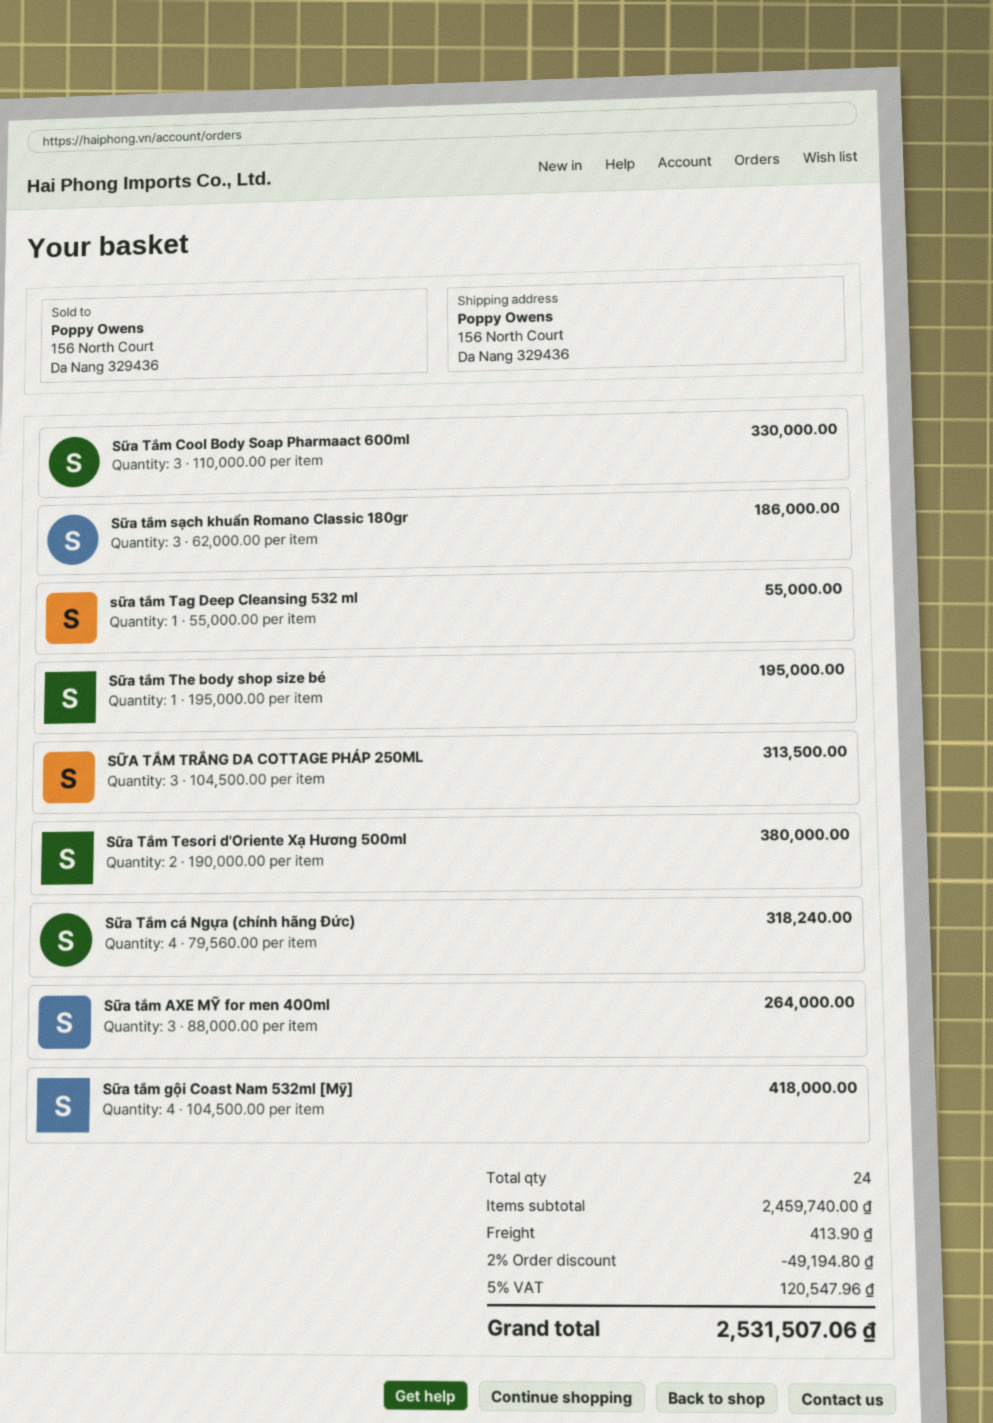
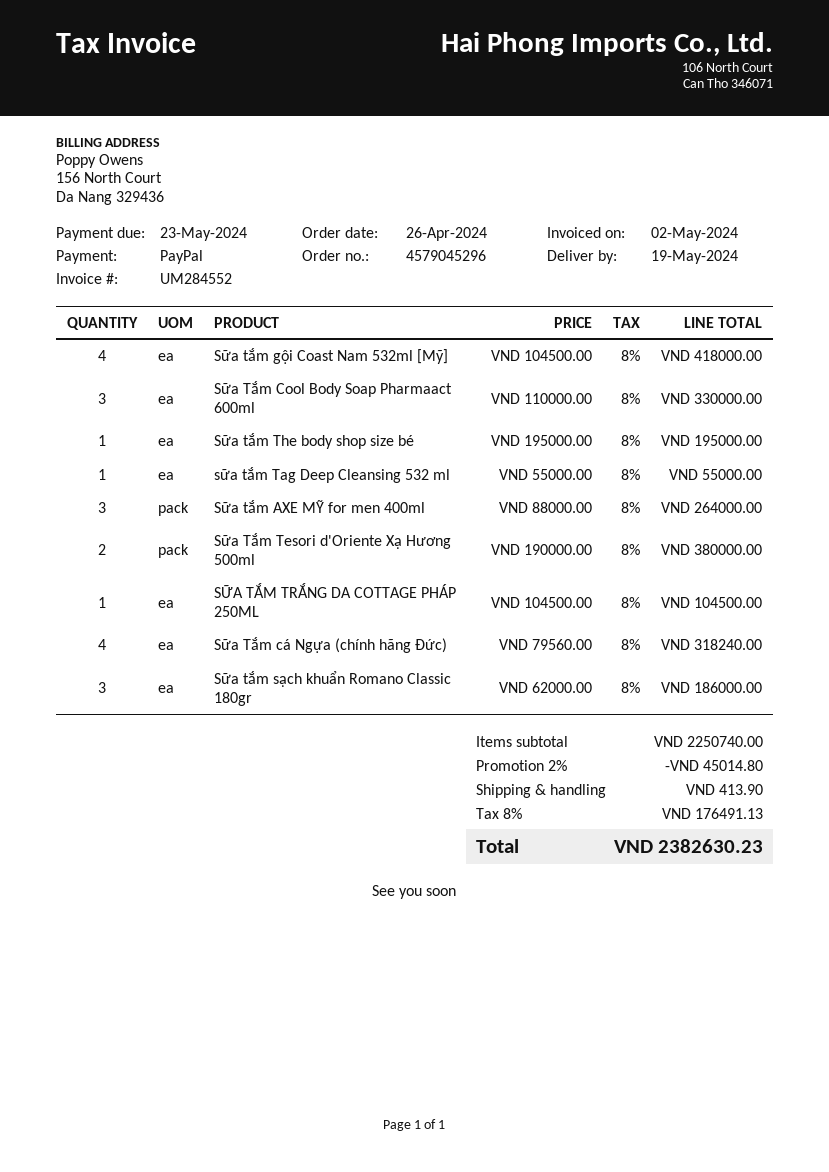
SỮA TẮM TRẮNG DA COTTAGE PHÁP 250ML: 3 x 104500.00 = 313500.00 -> 1 x 104500.00 = 104500.00
subtotal: 2459740.00 -> 2250740.00
discount: 2% = 49194.80 -> 2% = 45014.80
tax: 5% = 120547.96 -> 8% = 176491.13
total: 2531507.06 -> 2382630.23

